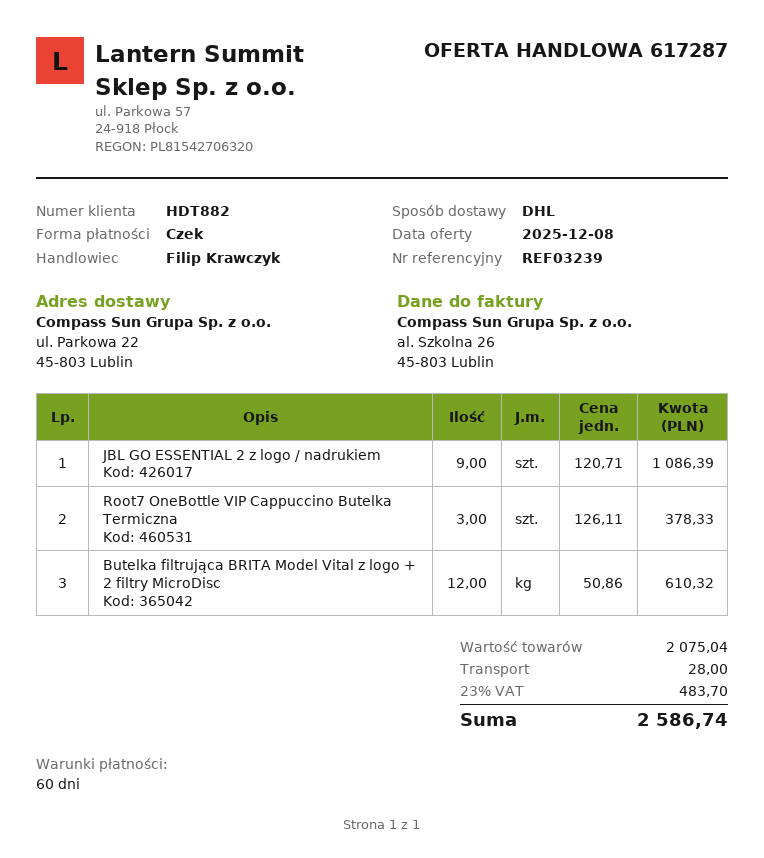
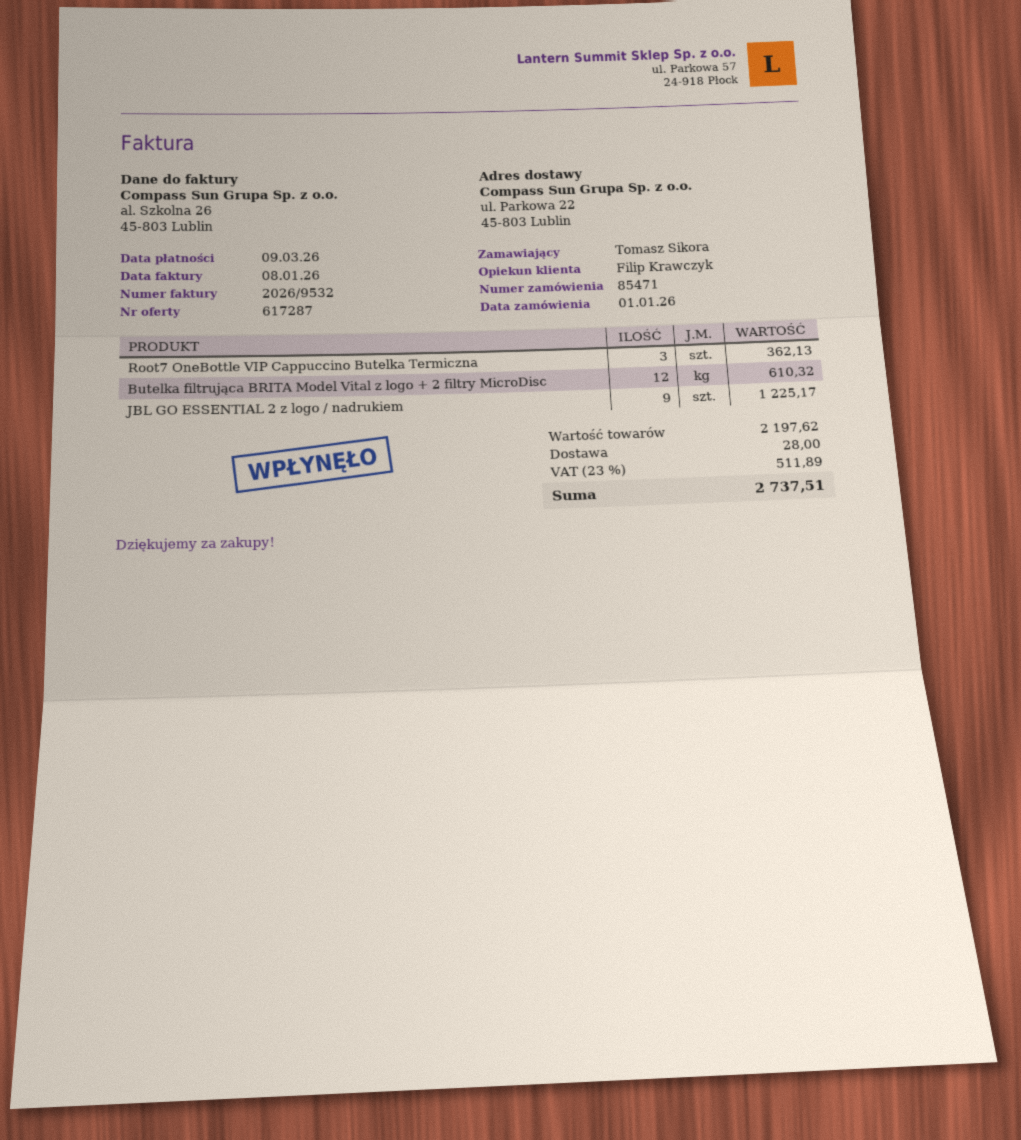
JBL GO ESSENTIAL 2 z logo / nadrukiem: 9 for 1086.39 -> 9 for 1225.17
Root7 OneBottle VIP Cappuccino Butelka Termiczna: 3 for 378.33 -> 3 for 362.13
subtotal: 2075.04 -> 2197.62
tax: 23% = 483.70 -> 23% = 511.89
total: 2586.74 -> 2737.51

